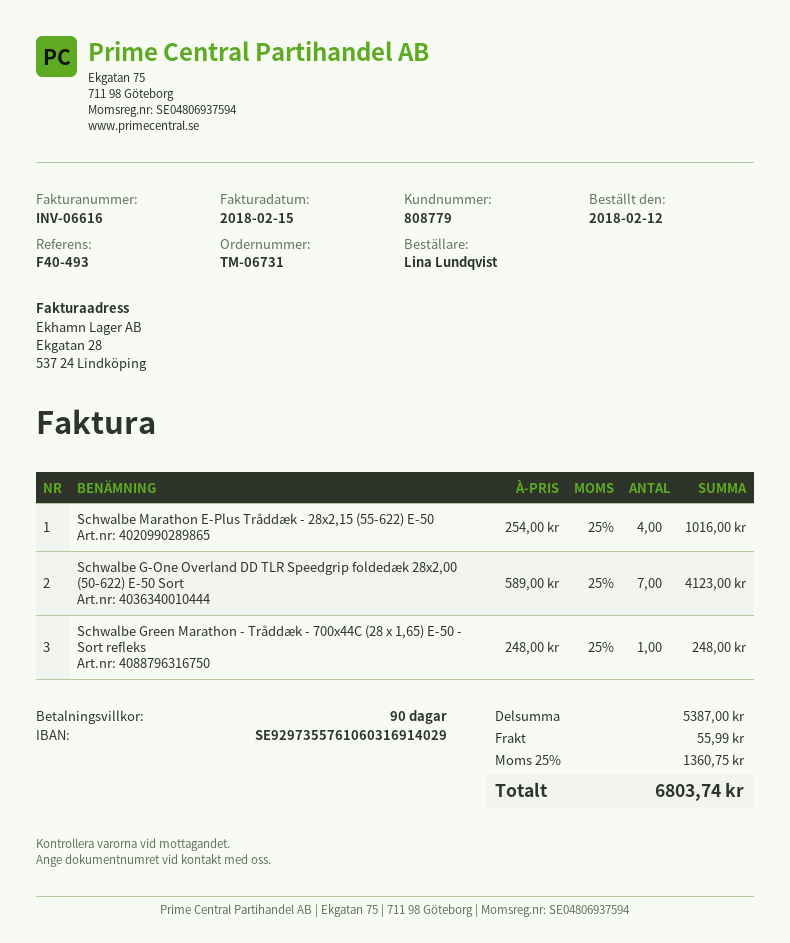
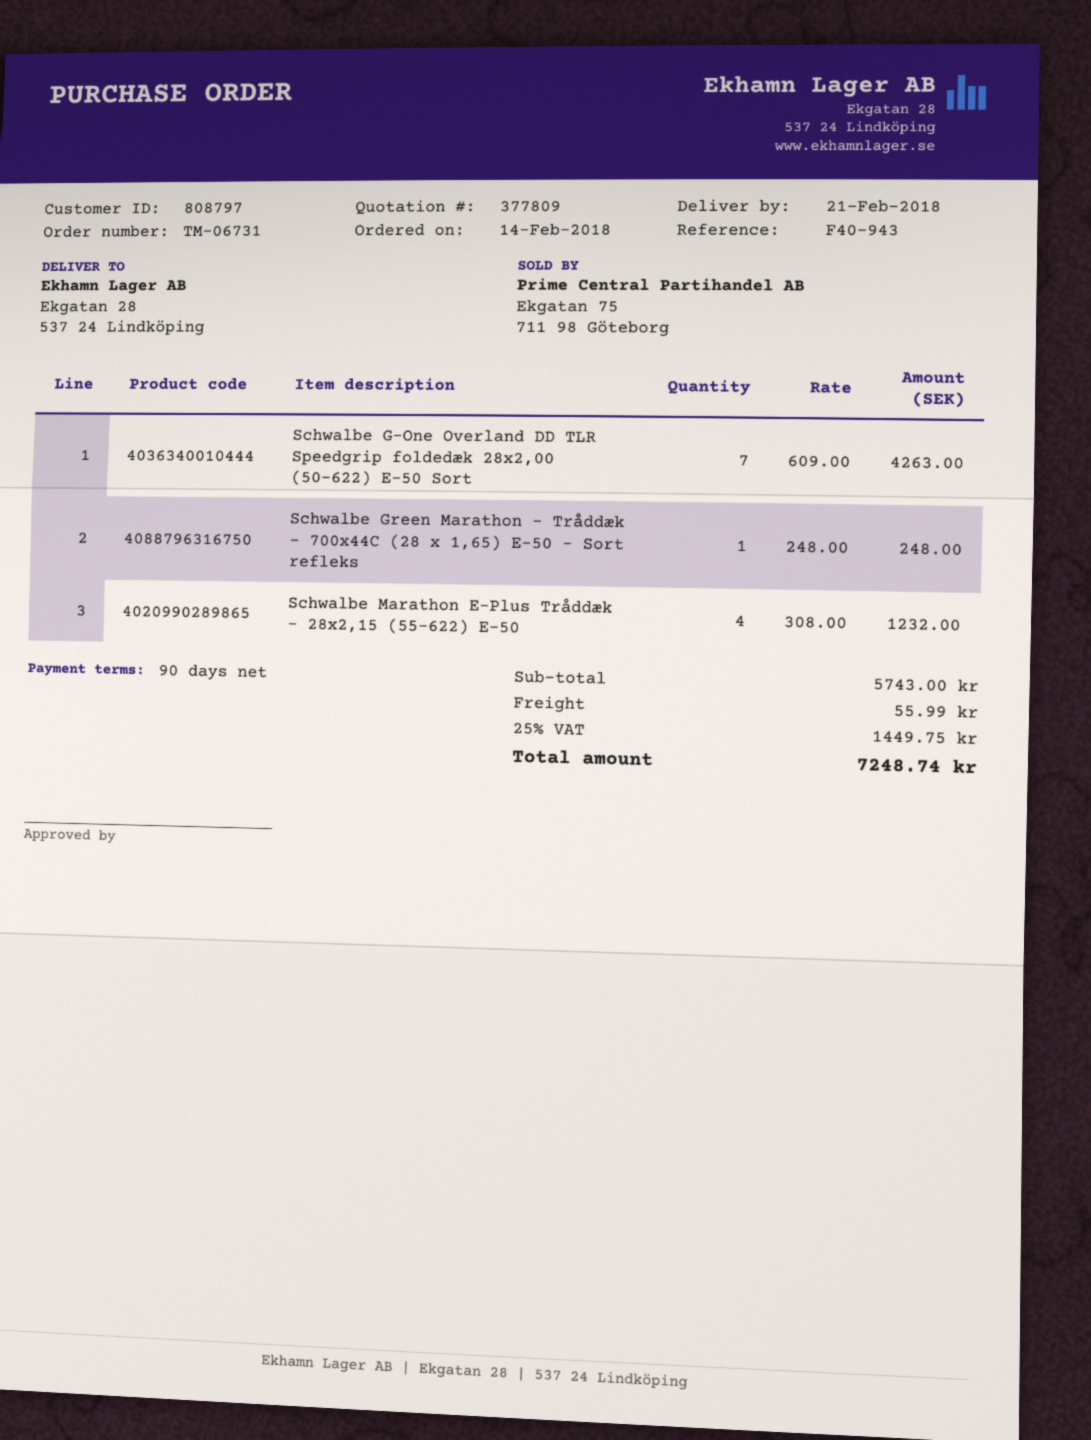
order date: 2018-02-12 -> 2018-02-14
customer number: 808779 -> 808797
reference: F40-493 -> F40-943
Schwalbe Marathon E-Plus Tråddæk - 28x2,15 (55-622) E-50: 4 x 254.00 = 1016.00 -> 4 x 308.00 = 1232.00
Schwalbe G-One Overland DD TLR Speedgrip foldedæk 28x2,00 (50-622) E-50 Sort: 7 x 589.00 = 4123.00 -> 7 x 609.00 = 4263.00
subtotal: 5387.00 -> 5743.00
tax: 25% = 1360.75 -> 25% = 1449.75
total: 6803.74 -> 7248.74

